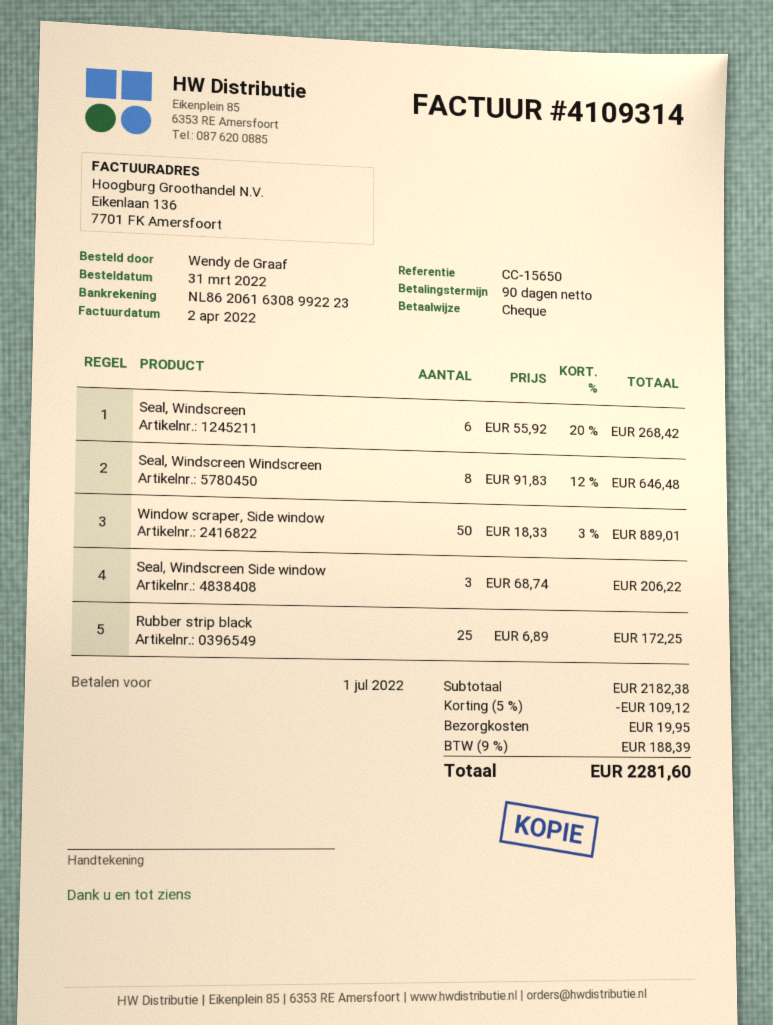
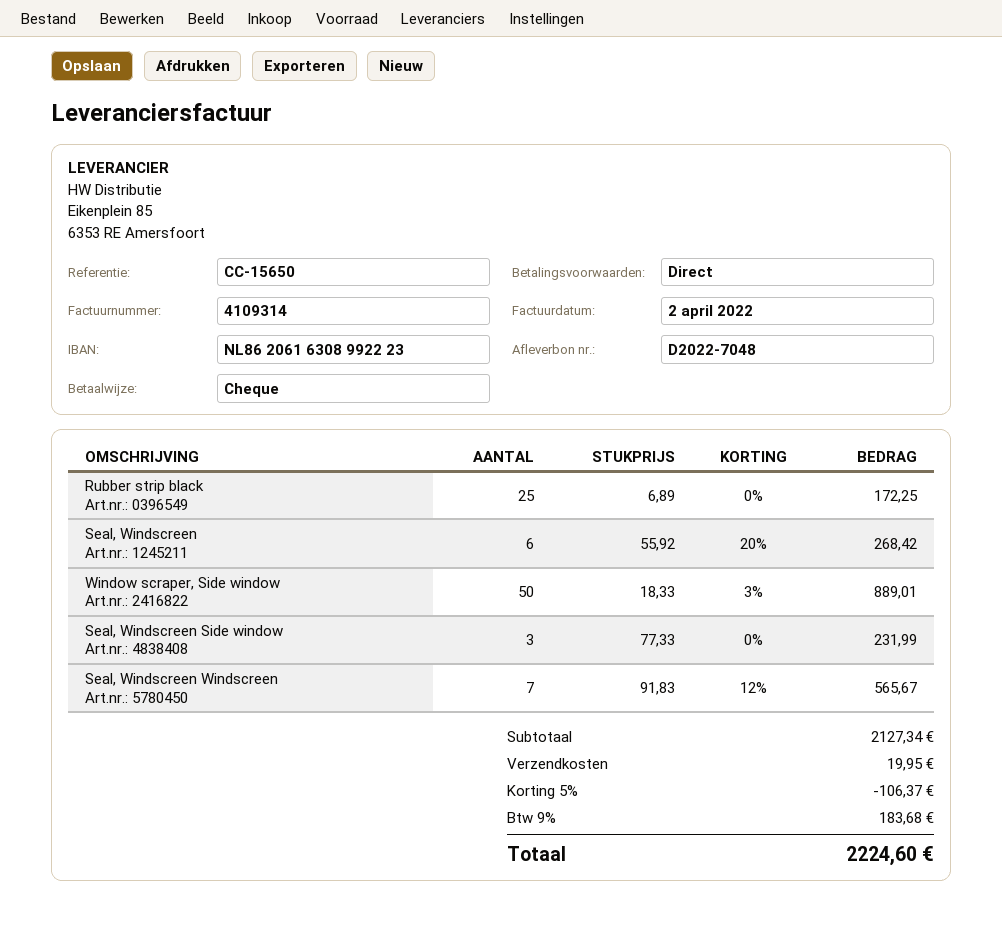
payment terms: 90 days -> on receipt
Seal, Windscreen Windscreen: 8 x 91.83 - 12% = 646.48 -> 7 x 91.83 - 12% = 565.67
Seal, Windscreen Side window: 3 x 68.74 = 206.22 -> 3 x 77.33 = 231.99
subtotal: 2182.38 -> 2127.34
discount: 5% = 109.12 -> 5% = 106.37
tax: 9% = 188.39 -> 9% = 183.68
total: 2281.60 -> 2224.60

